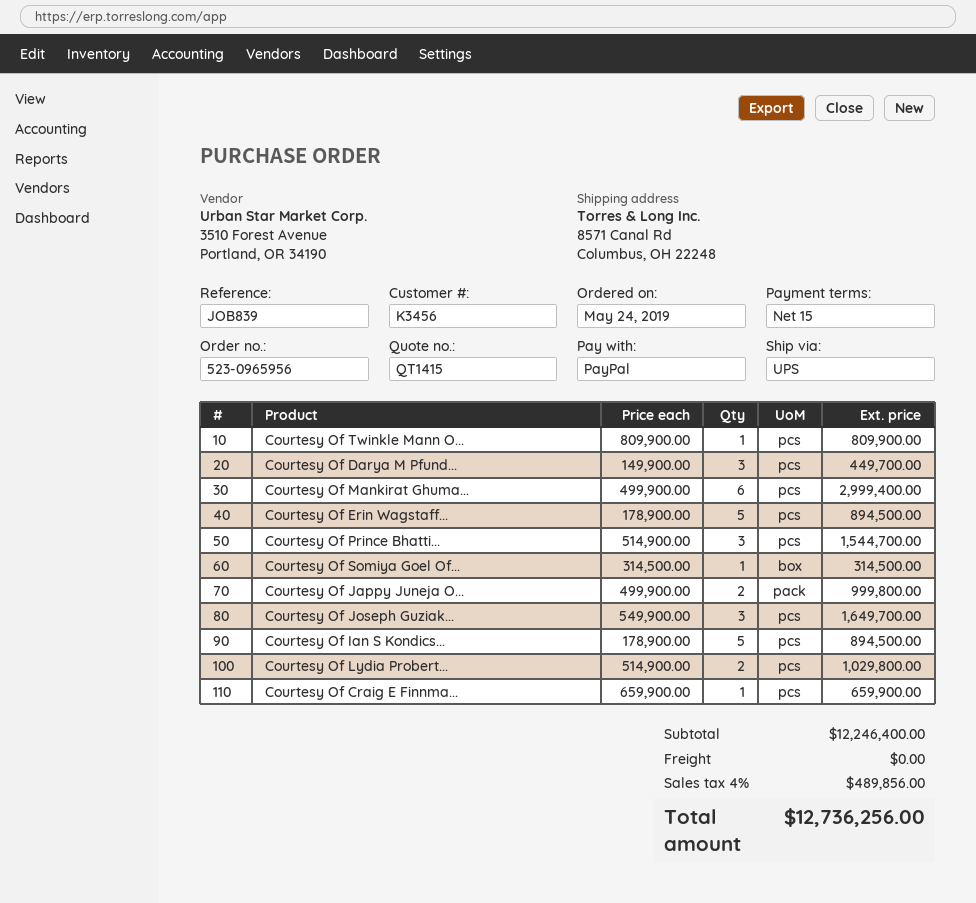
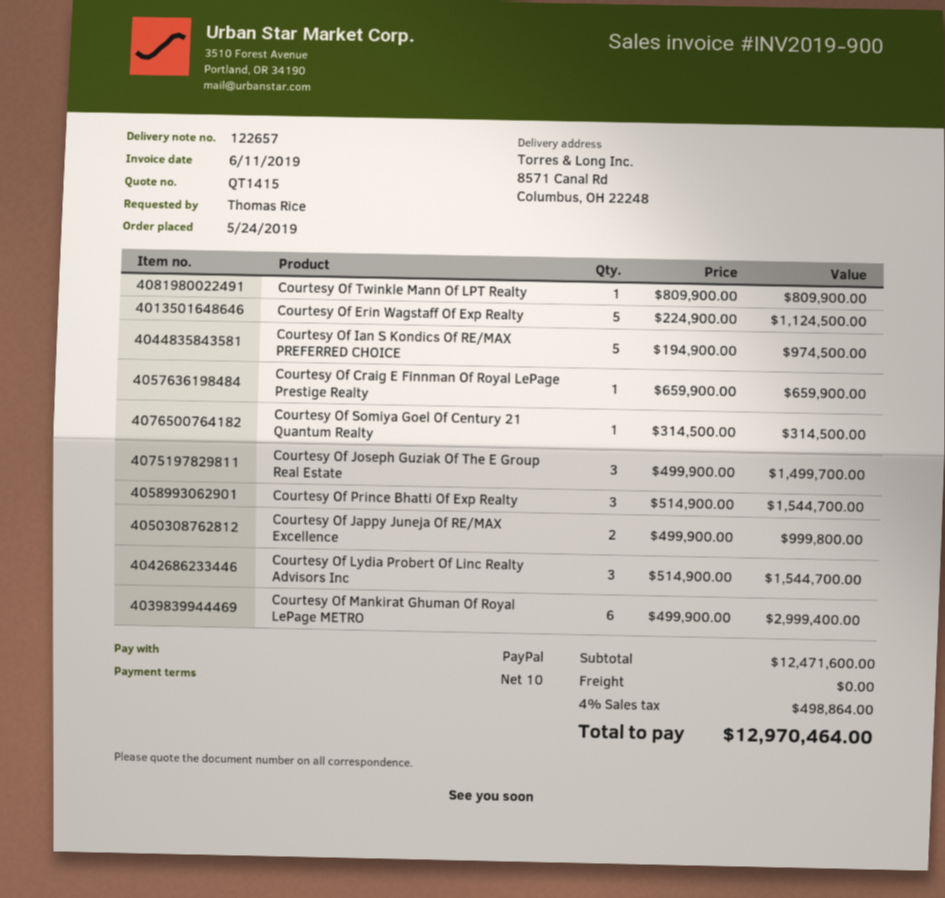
payment terms: 15 days -> 10 days
Courtesy Of Darya M Pfund...: 3 x 149900.00 = 449700.00 -> none
Courtesy Of Erin Wagstaff...: 5 x 178900.00 = 894500.00 -> 5 x 224900.00 = 1124500.00
Courtesy Of Joseph Guziak...: 3 x 549900.00 = 1649700.00 -> 3 x 499900.00 = 1499700.00
Courtesy Of Ian S Kondics...: 5 x 178900.00 = 894500.00 -> 5 x 194900.00 = 974500.00
Courtesy Of Lydia Probert...: 2 x 514900.00 = 1029800.00 -> 3 x 514900.00 = 1544700.00
subtotal: 12246400.00 -> 12471600.00
tax: 4% = 489856.00 -> 4% = 498864.00
total: 12736256.00 -> 12970464.00

